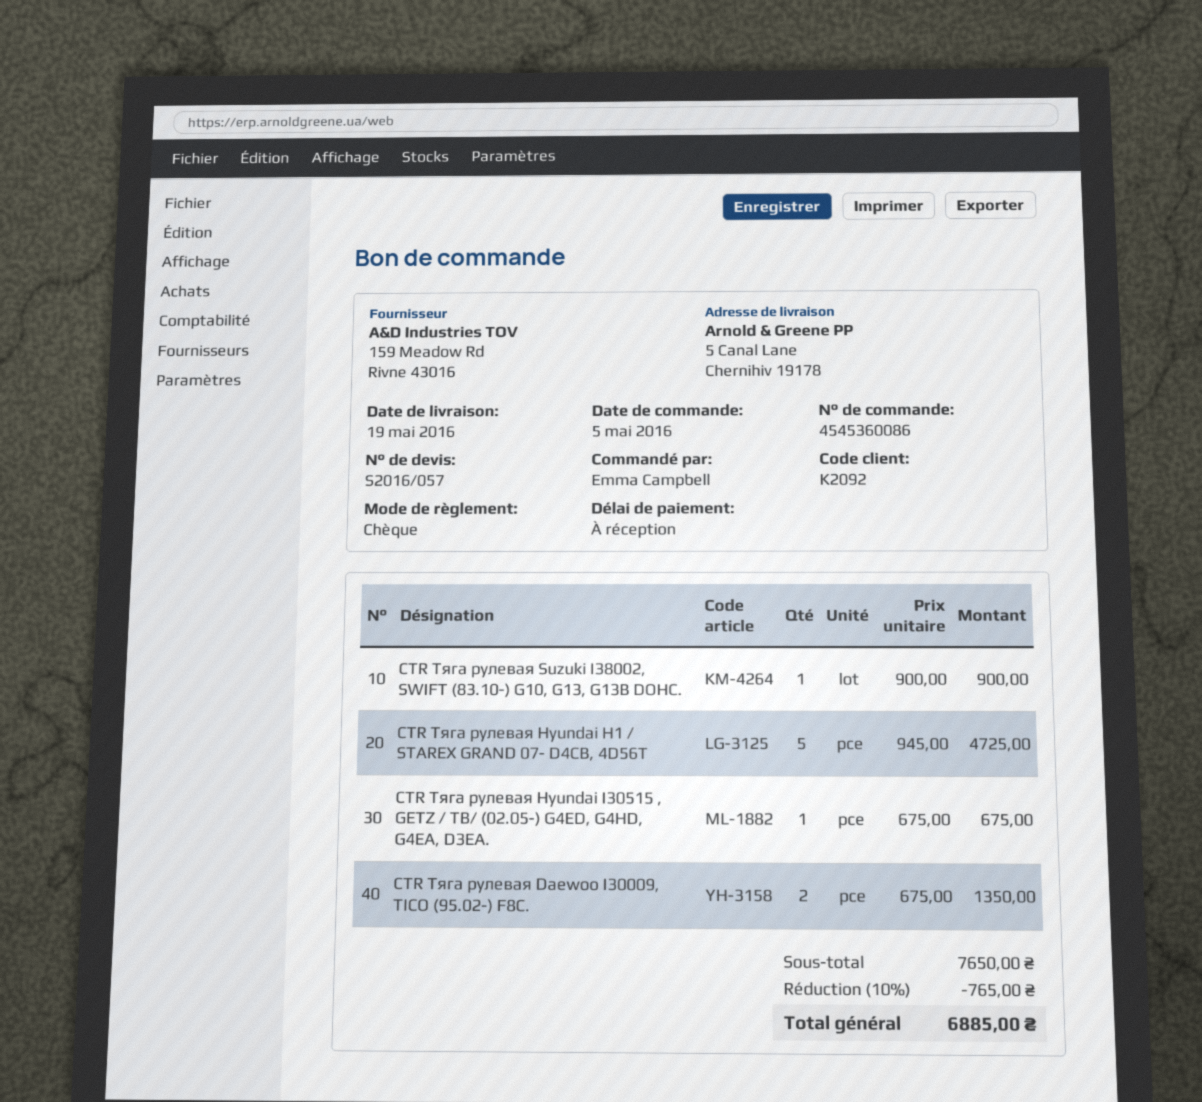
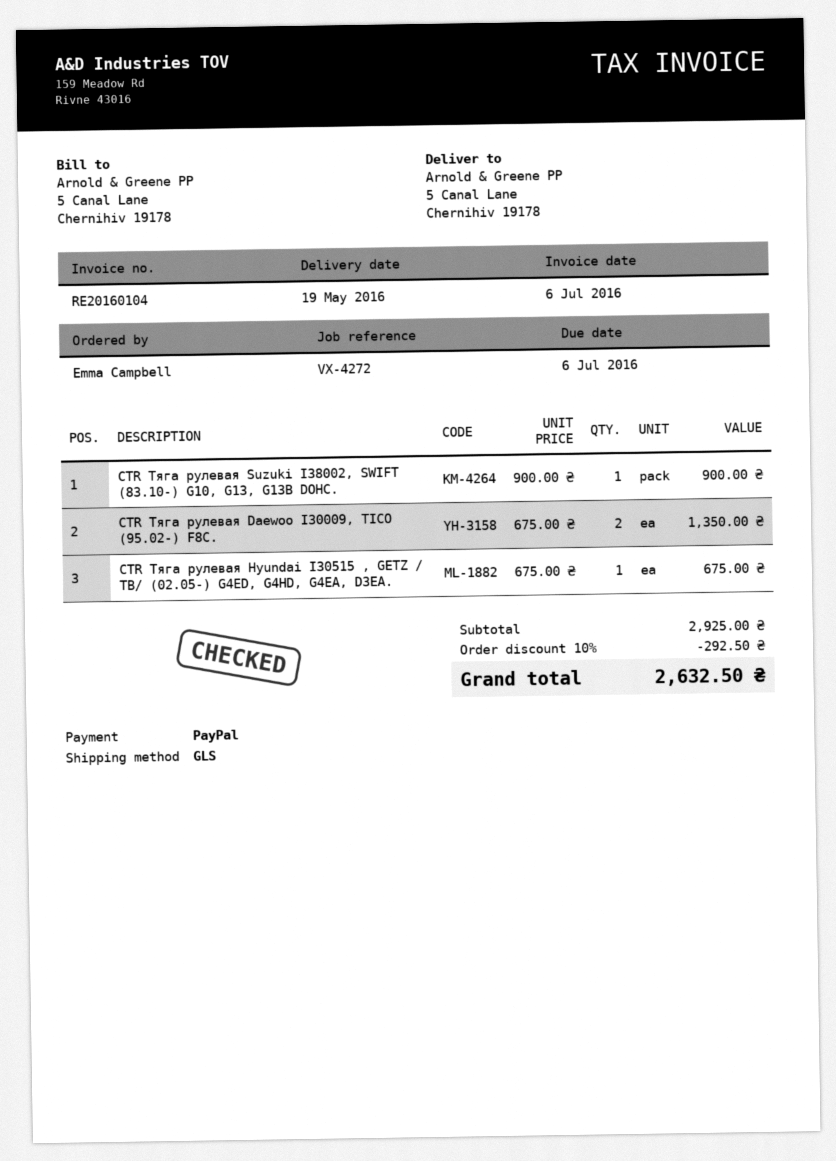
payment method: cheque -> PayPal
CTR Тяга рулевая Hyundai H1 / STAREX GRAND 07- D4CB, 4D56T: 5 x 945.00 = 4725.00 -> none
subtotal: 7650.00 -> 2925.00
discount: 10% = 765.00 -> 10% = 292.50
total: 6885.00 -> 2632.50

